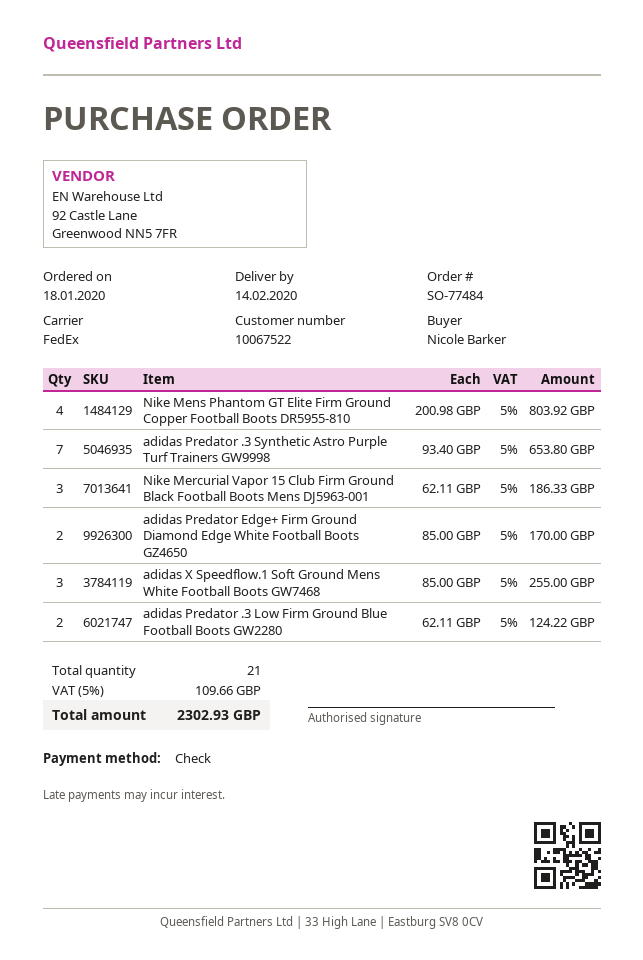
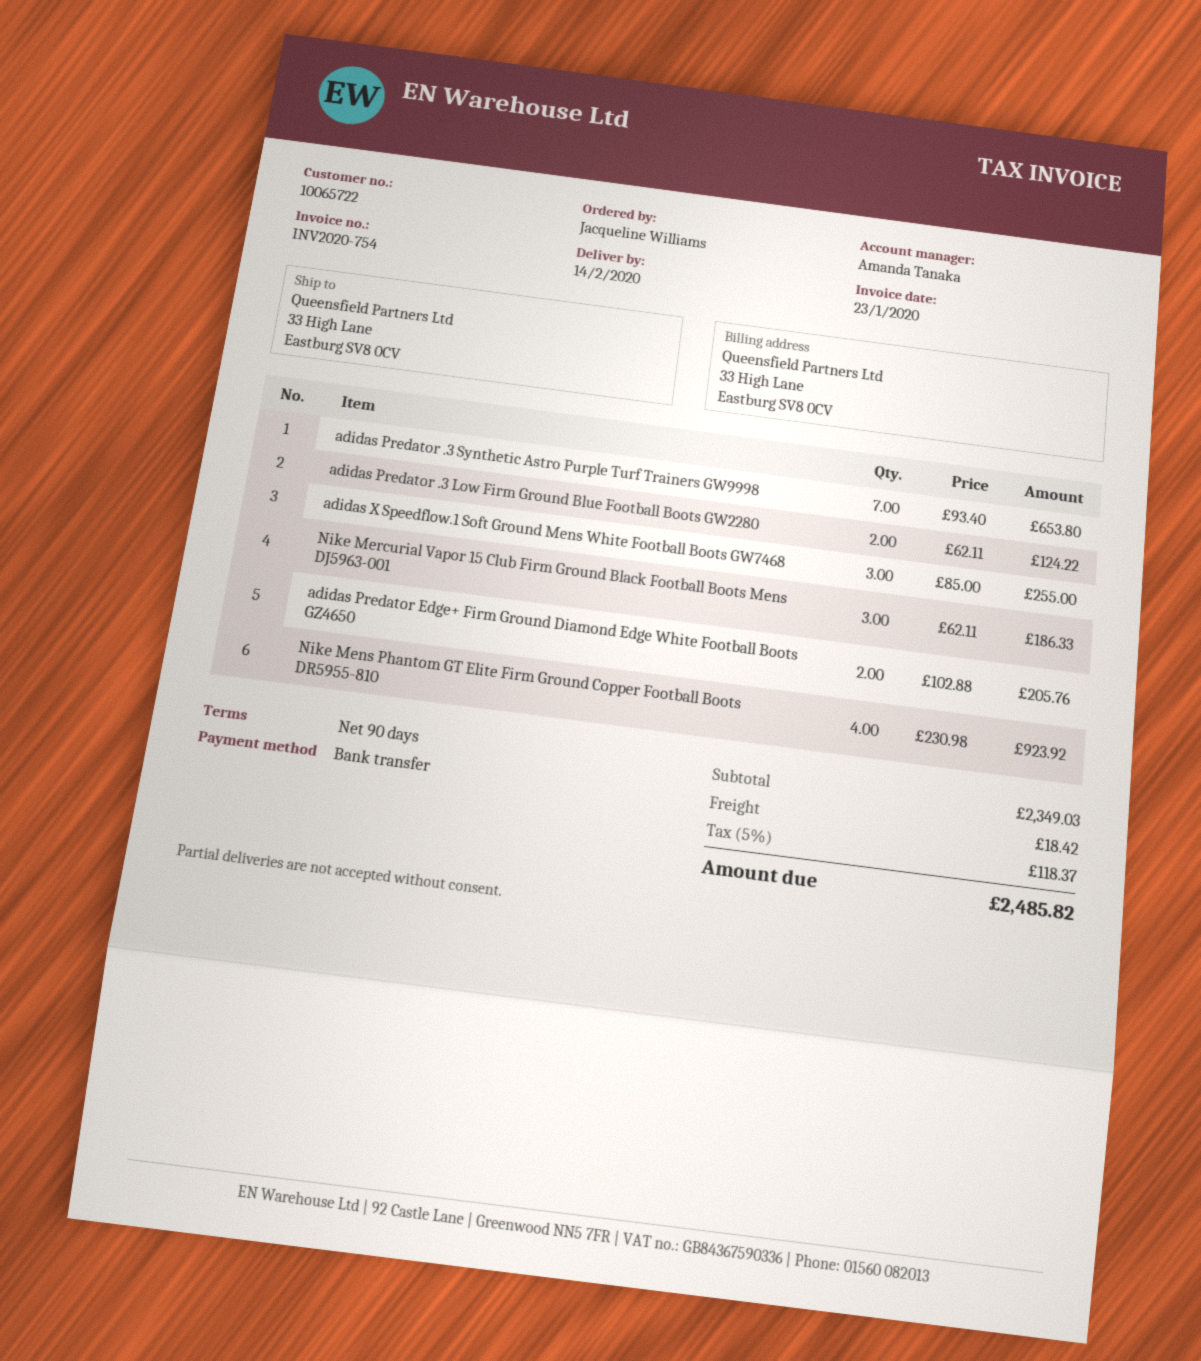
customer number: 10067522 -> 10065722
ordered by: Nicole Barker -> Jacqueline Williams
payment method: cheque -> bank transfer
Nike Mens Phantom GT Elite Firm Ground Copper Football Boots DR5955-810: 4 x 200.98 = 803.92 -> 4 x 230.98 = 923.92
adidas Predator Edge+ Firm Ground Diamond Edge White Football Boots GZ4650: 2 x 85.00 = 170.00 -> 2 x 102.88 = 205.76
shipping: none -> 18.42
tax: 5% = 109.66 -> 5% = 118.37
total: 2302.93 -> 2485.82

